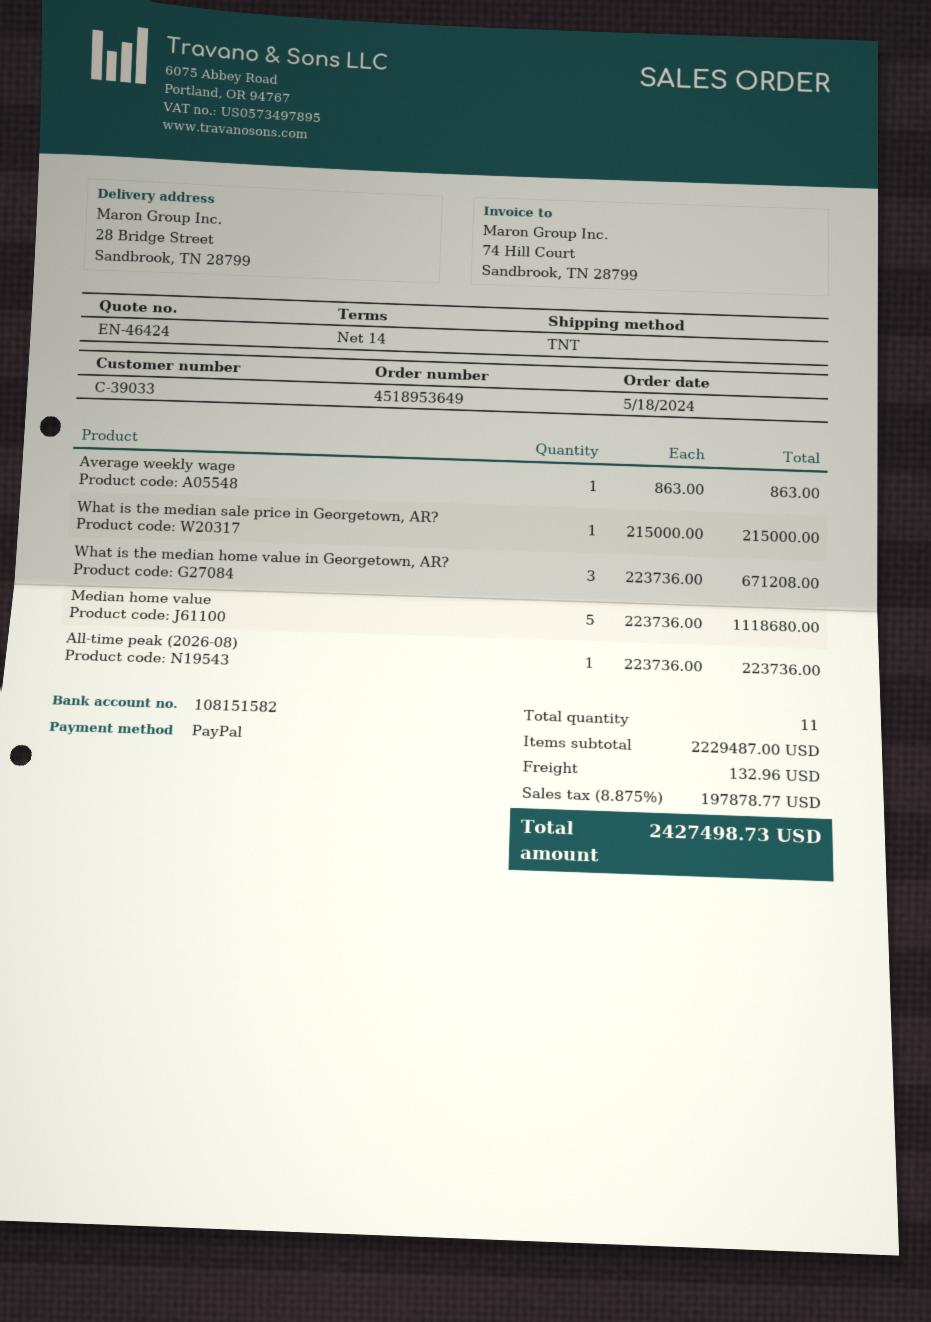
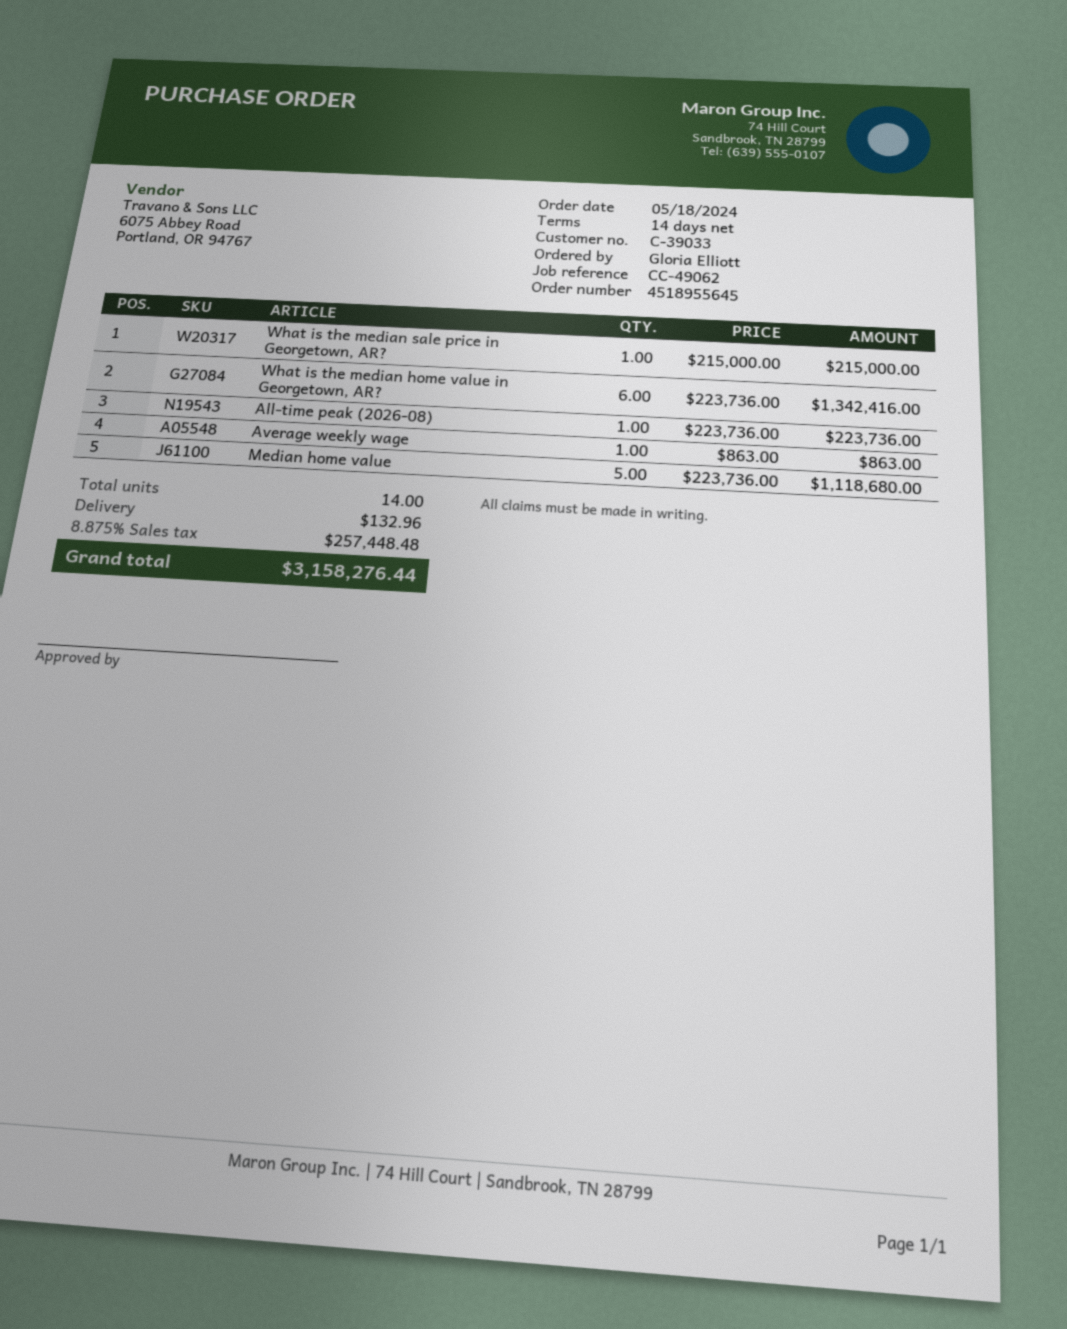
order number: 4518953649 -> 4518955645
What is the median home value in Georgetown, AR?: 3 x 223736.00 = 671208.00 -> 6 x 223736.00 = 1342416.00
total quantity: 11 -> 14
tax: 8.875% = 197878.77 -> 8.875% = 257448.48
total: 2427498.73 -> 3158276.44

